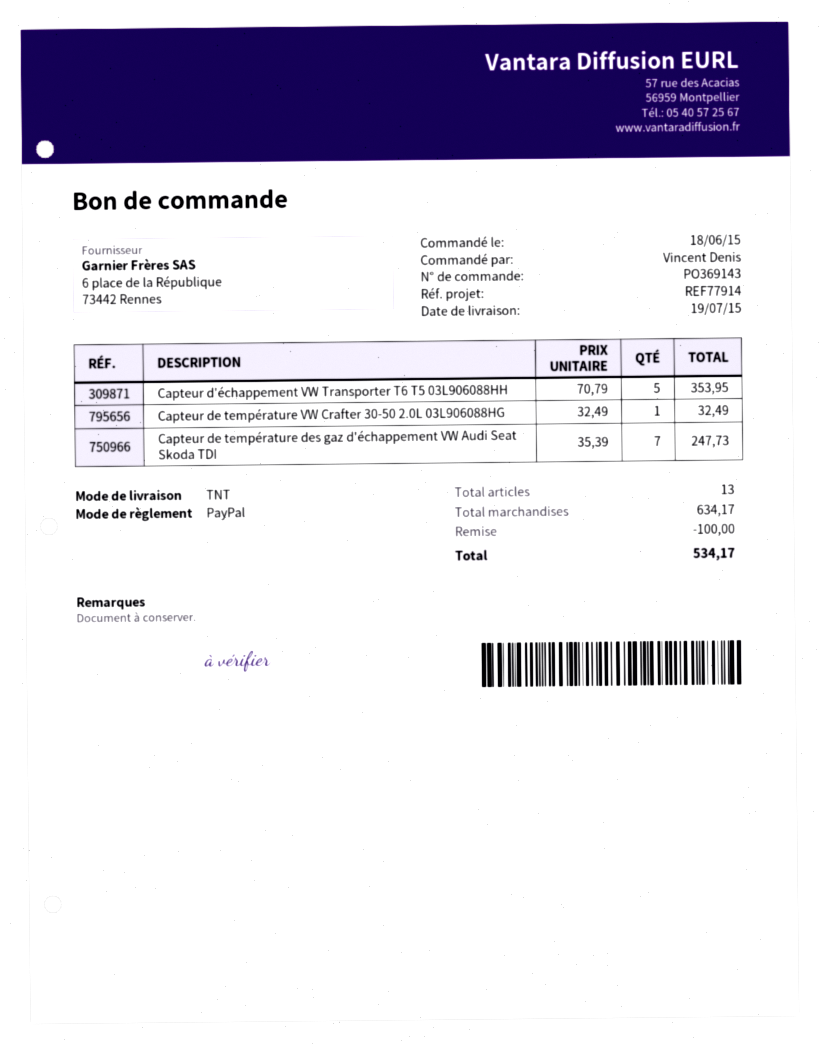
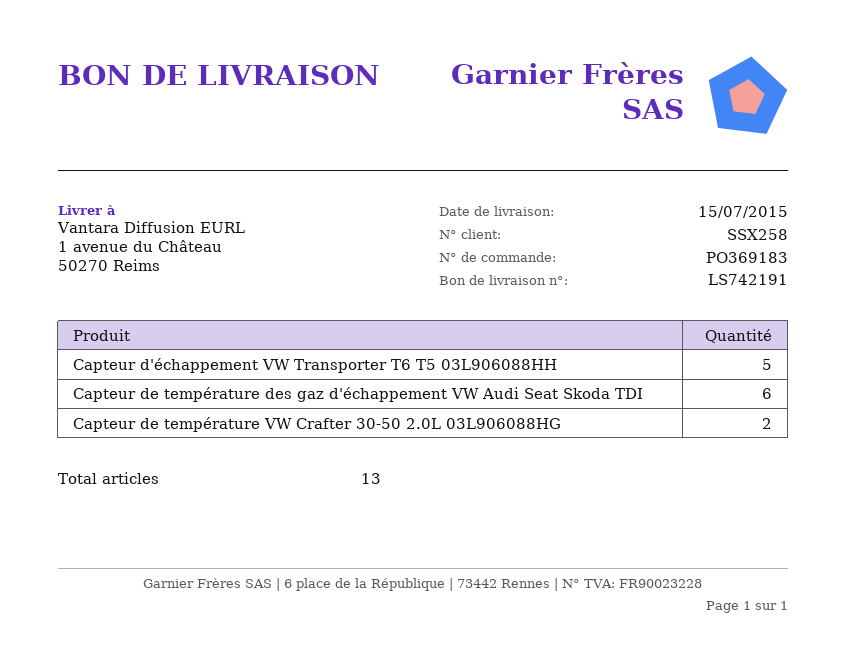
order number: PO369143 -> PO369183
delivery date: 2015-07-19 -> 2015-07-15
Capteur de température VW Crafter 30-50 2.0L 03L906088HG: 1 -> 2
Capteur de température des gaz d'échappement VW Audi Seat Skoda TDI: 7 -> 6

